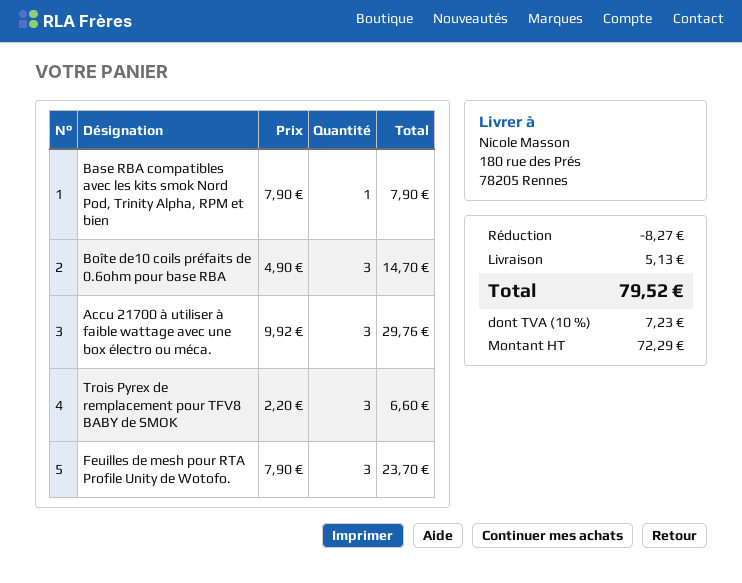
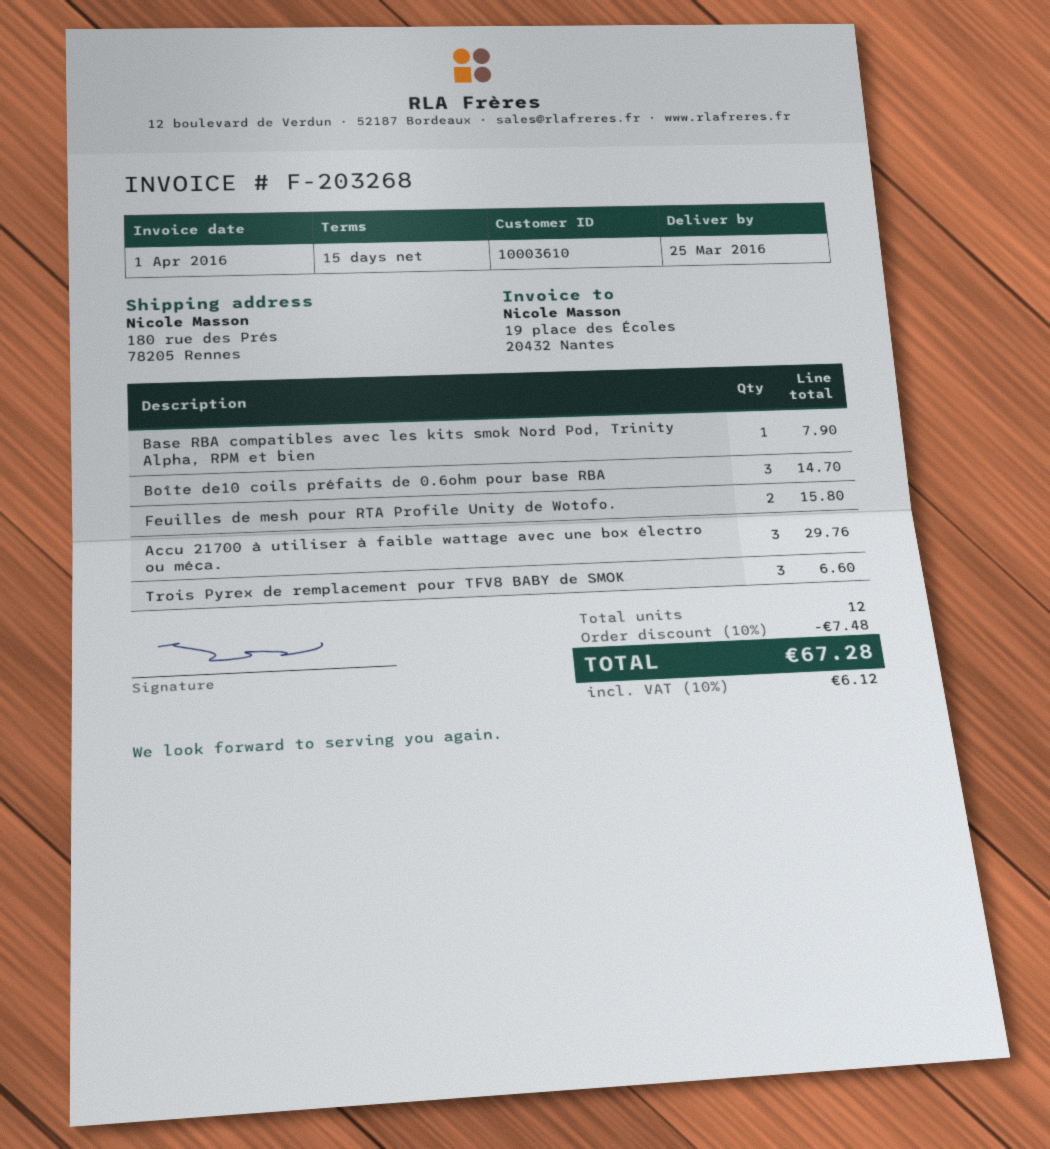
Feuilles de mesh pour RTA Profile Unity de Wotofo.: 3 for 23.70 -> 2 for 15.80
discount: 8.27 -> 7.48
shipping: 5.13 -> none
tax: 10% = 7.23 -> 10% = 6.12
total: 79.52 -> 67.28

